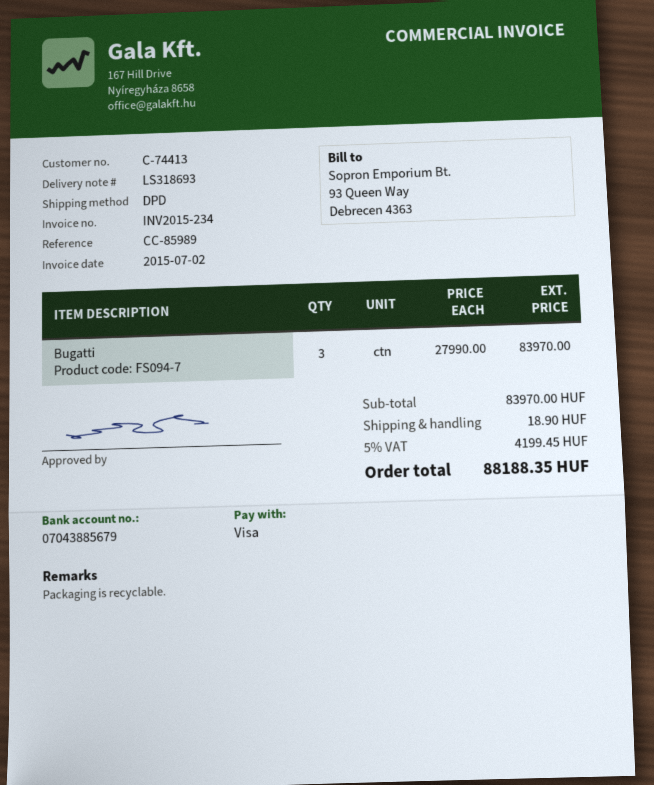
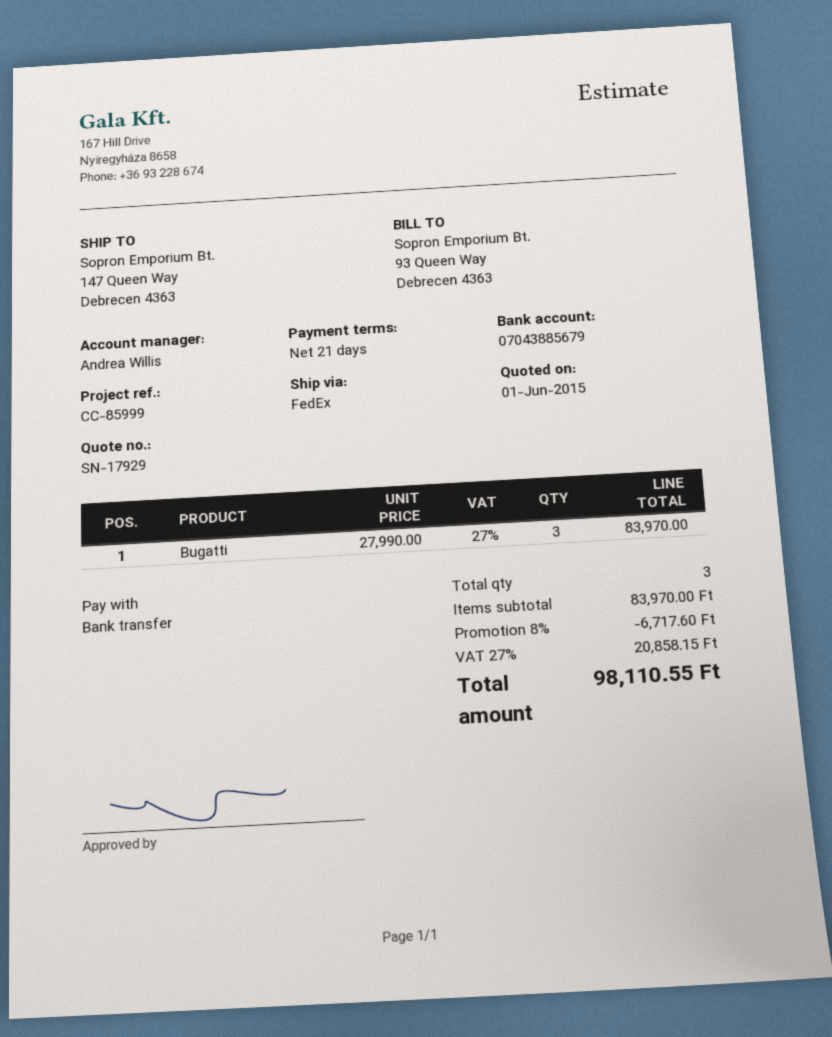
reference: CC-85989 -> CC-85999
payment method: Visa -> bank transfer
shipping method: DPD -> FedEx
discount: none -> 8% = 6717.60
shipping: 18.90 -> none
tax: 5% = 4199.45 -> 27% = 20858.15
total: 88188.35 -> 98110.55

